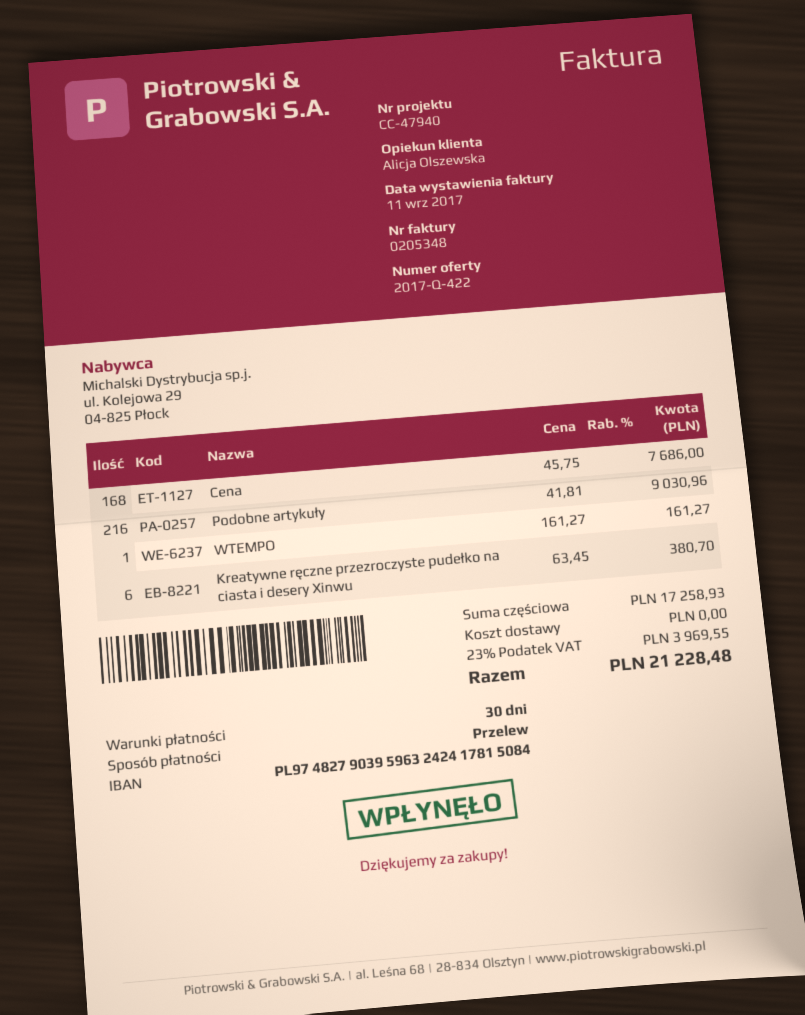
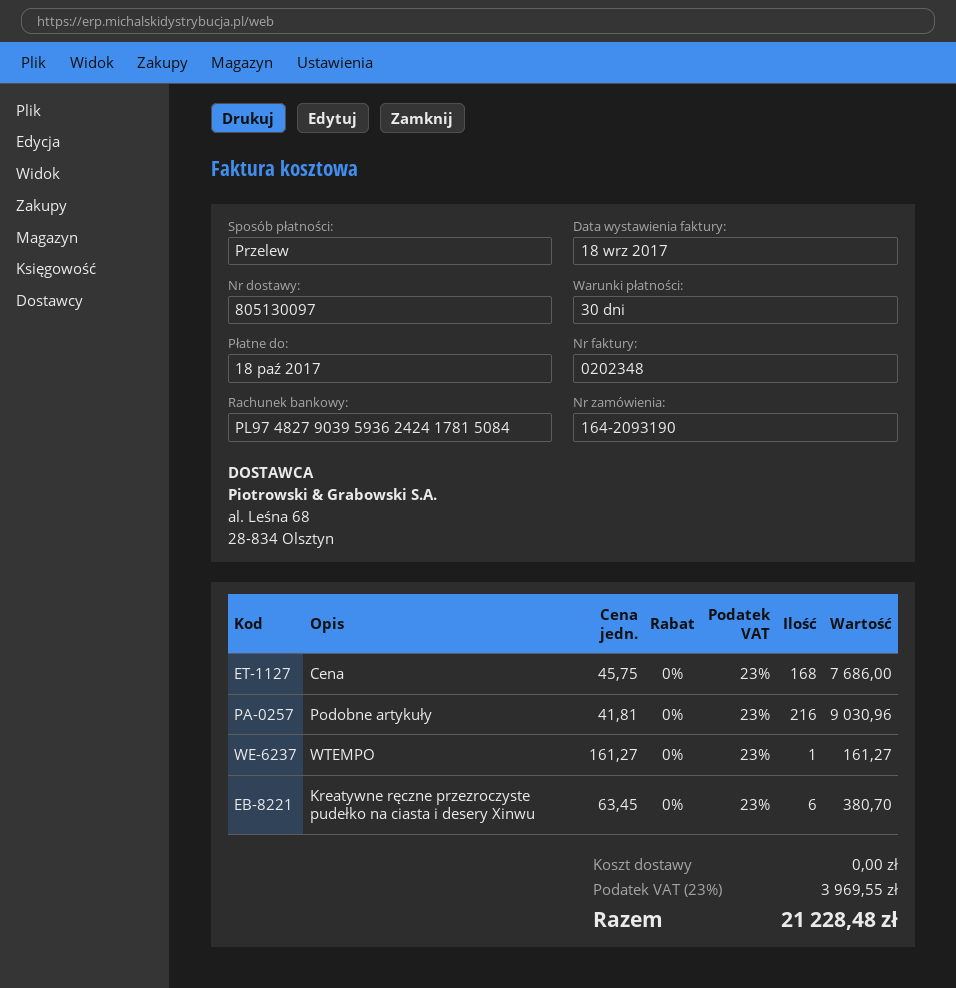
invoice number: 0205348 -> 0202348
invoice date: 2017-09-11 -> 2017-09-18
bank account: PL97482790395963242417815084 -> PL97482790395936242417815084

